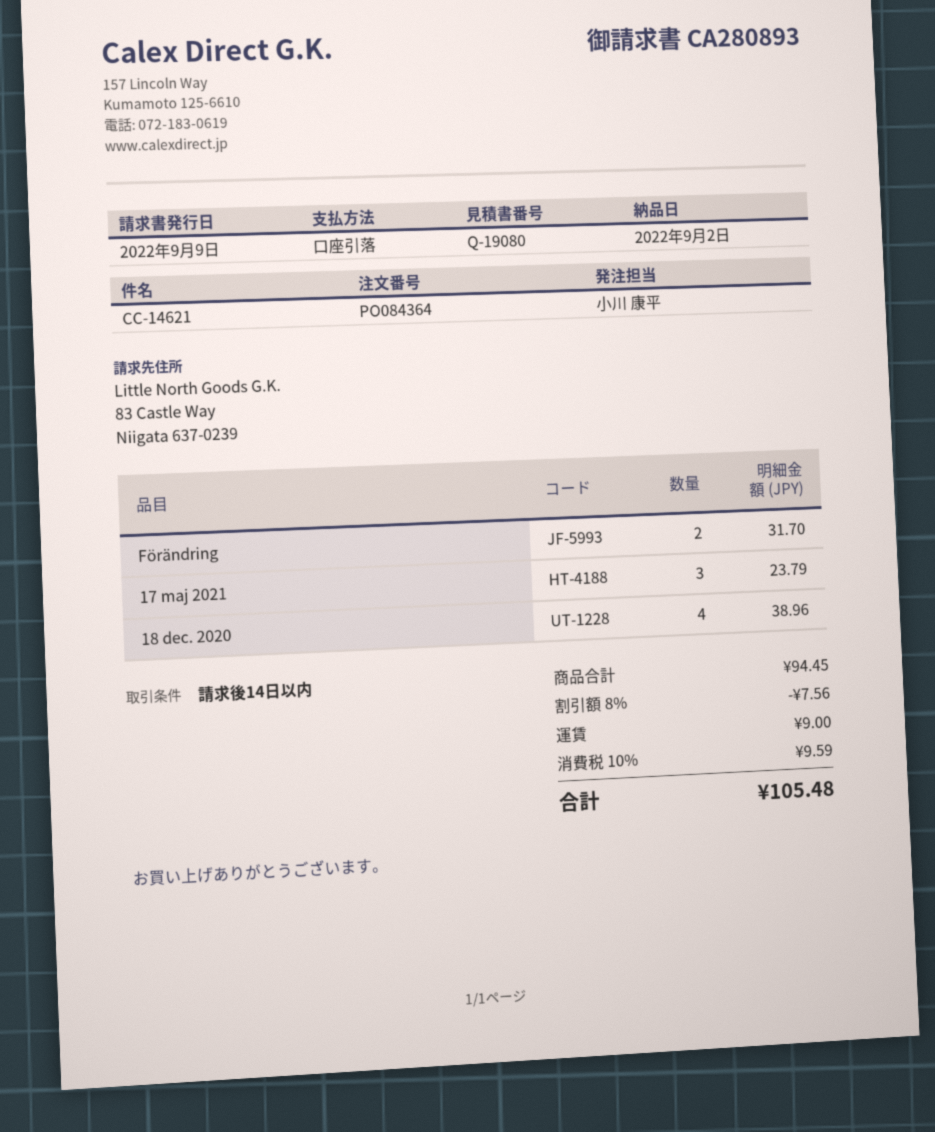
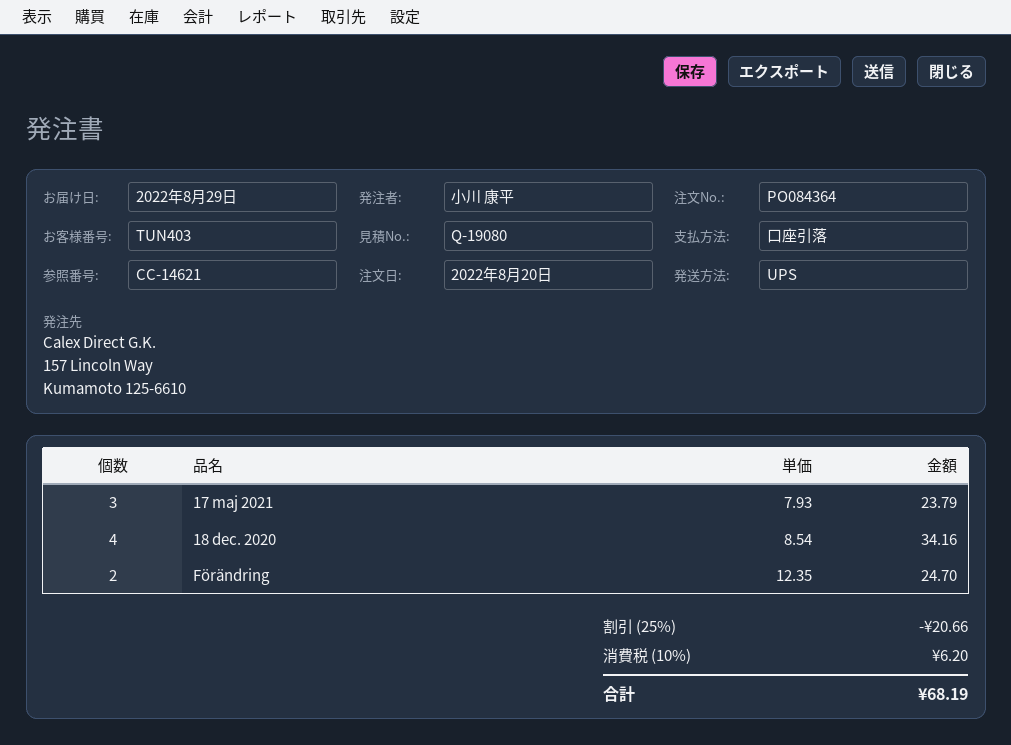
delivery date: 2022-09-02 -> 2022-08-29
Förändring: 2 for 31.70 -> 2 for 24.70
18 dec. 2020: 4 for 38.96 -> 4 for 34.16
discount: 8% = 7.56 -> 25% = 20.66
shipping: 9.00 -> none
tax: 10% = 9.59 -> 10% = 6.20
total: 105.48 -> 68.19

